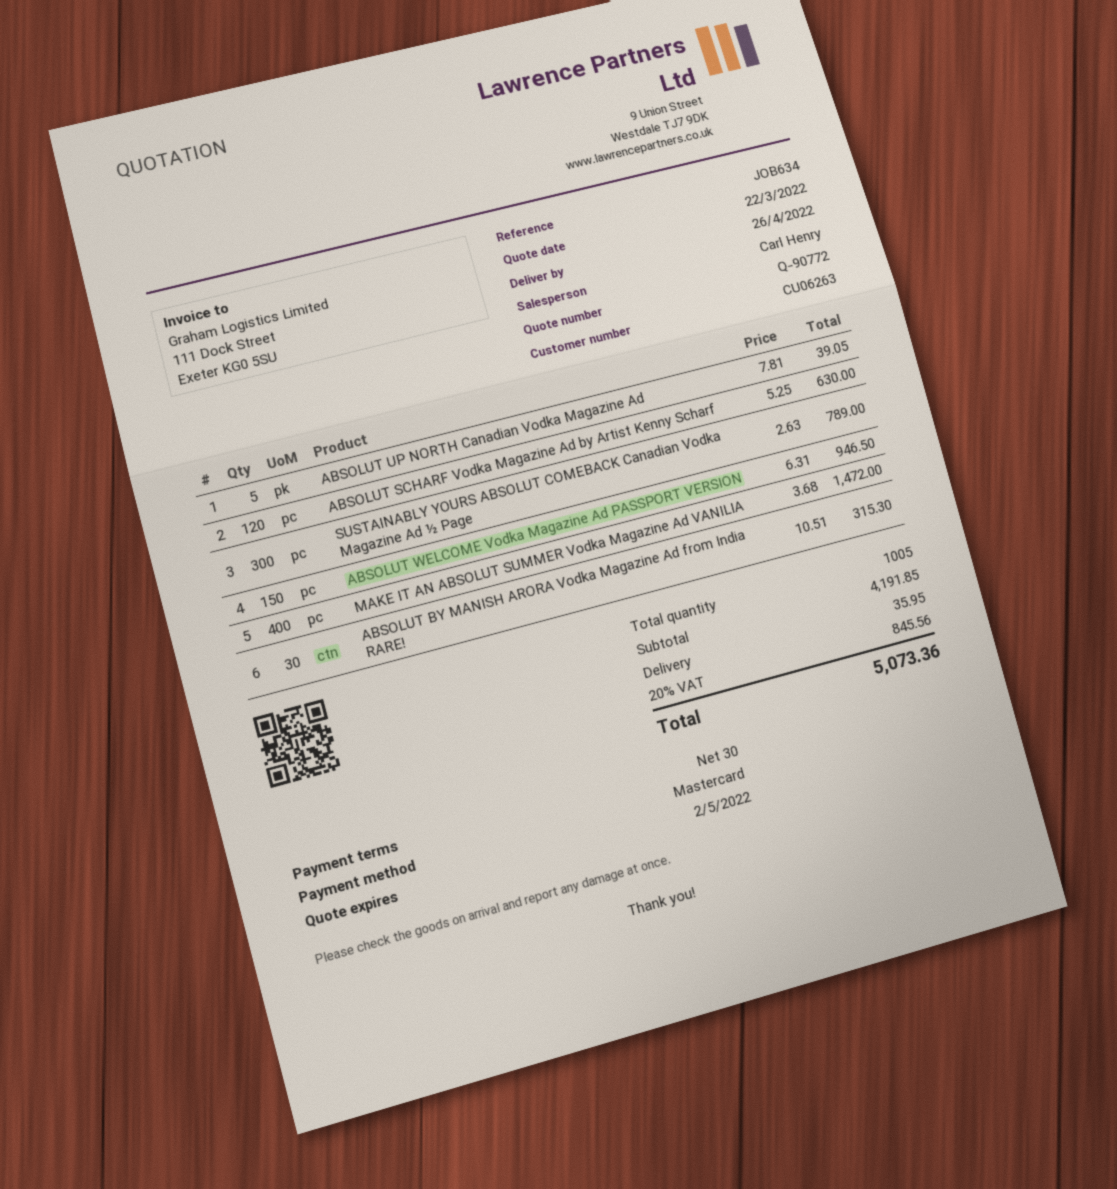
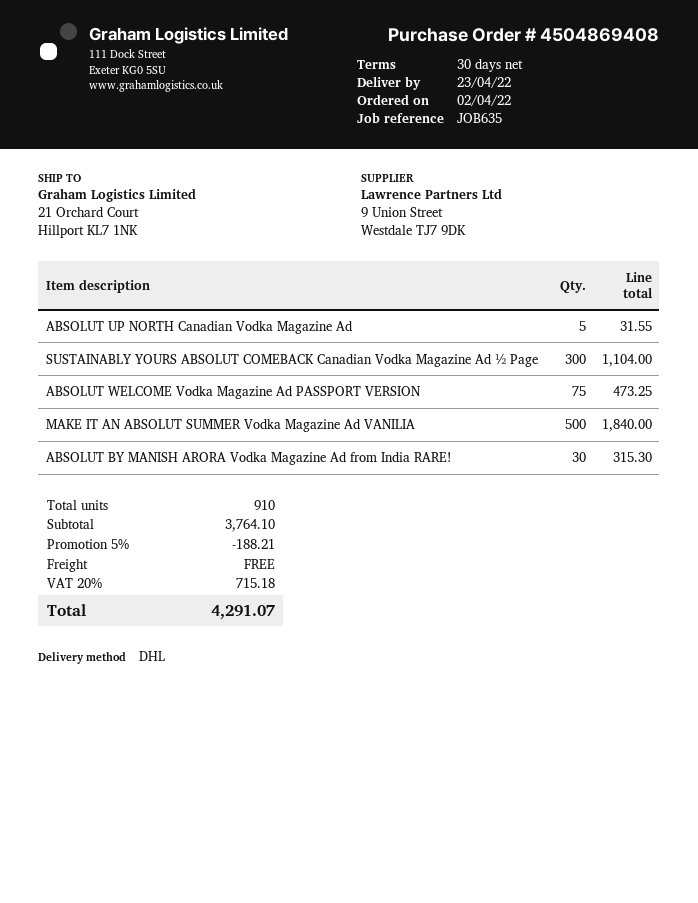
delivery date: 2022-04-26 -> 2022-04-23
reference: JOB634 -> JOB635
ABSOLUT UP NORTH Canadian Vodka Magazine Ad: 5 for 39.05 -> 5 for 31.55
ABSOLUT SCHARF Vodka Magazine Ad by Artist Kenny Scharf: 120 for 630.00 -> none
SUSTAINABLY YOURS ABSOLUT COMEBACK Canadian Vodka Magazine Ad ½ Page: 300 for 789.00 -> 300 for 1104.00
ABSOLUT WELCOME Vodka Magazine Ad PASSPORT VERSION: 150 for 946.50 -> 75 for 473.25
MAKE IT AN ABSOLUT SUMMER Vodka Magazine Ad VANILIA: 400 for 1472.00 -> 500 for 1840.00
total quantity: 1005 -> 910
subtotal: 4191.85 -> 3764.10
discount: none -> 5% = 188.21
shipping: 35.95 -> 0.00
tax: 20% = 845.56 -> 20% = 715.18
total: 5073.36 -> 4291.07

